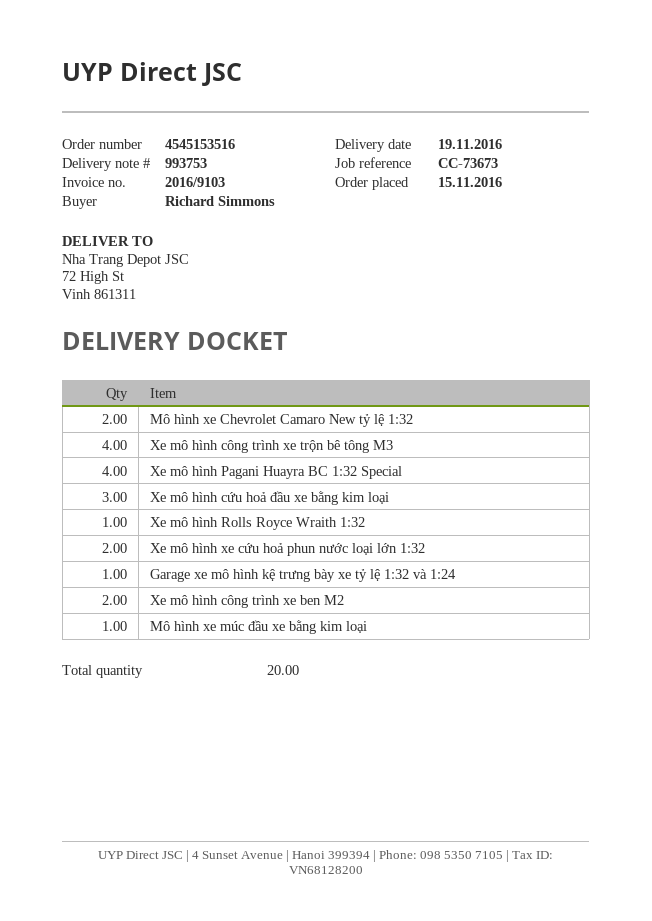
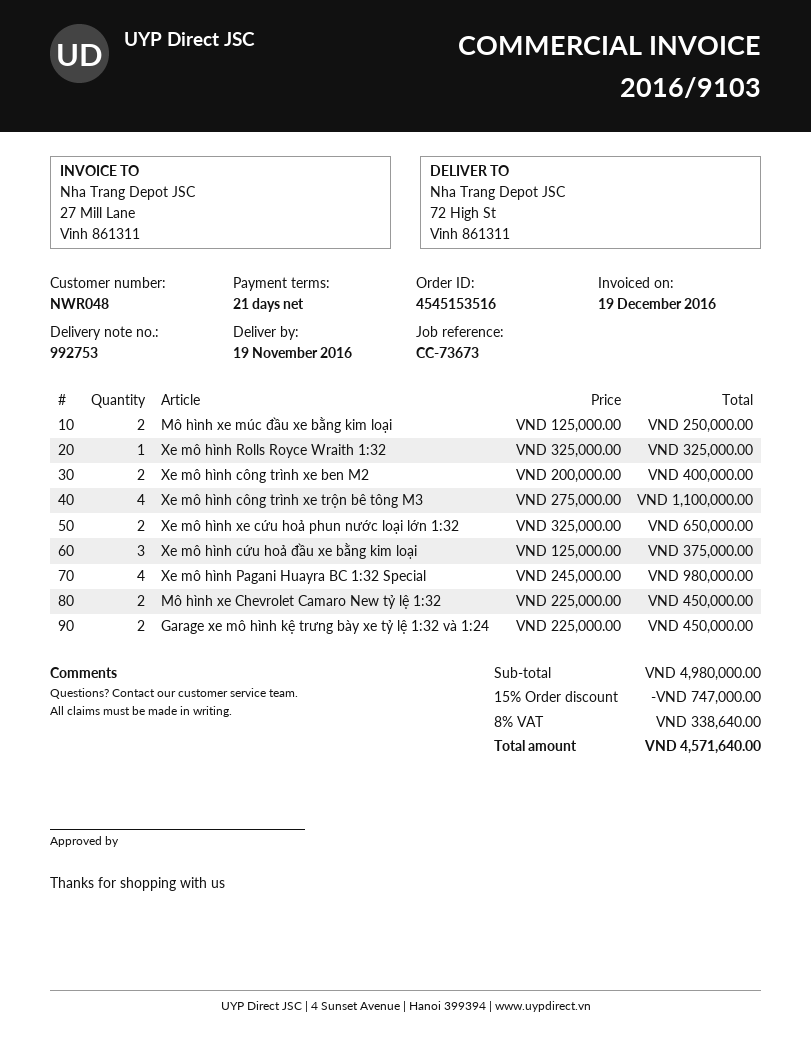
delivery note number: 993753 -> 992753
Garage xe mô hình kệ trưng bày xe tỷ lệ 1:32 và 1:24: 1 -> 2
Mô hình xe múc đầu xe bằng kim loại: 1 -> 2

